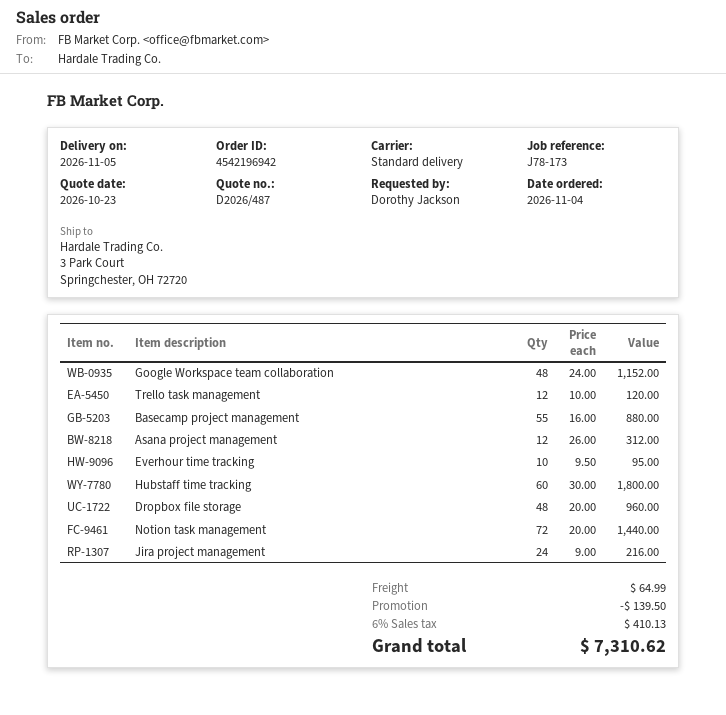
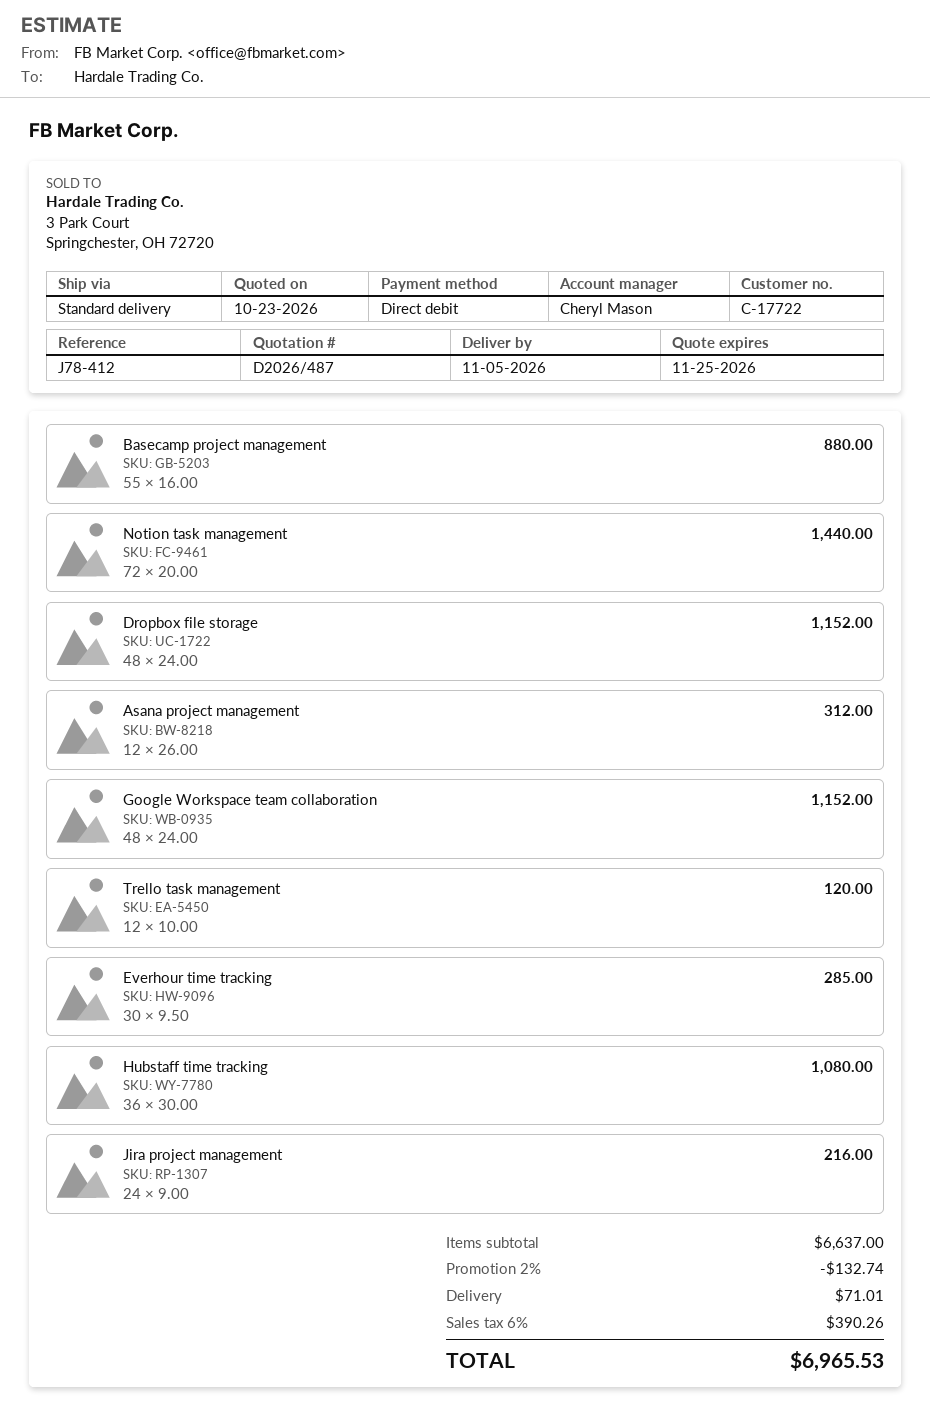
reference: J78-173 -> J78-412
Everhour time tracking: 10 x 9.50 = 95.00 -> 30 x 9.50 = 285.00
Hubstaff time tracking: 60 x 30.00 = 1800.00 -> 36 x 30.00 = 1080.00
Dropbox file storage: 48 x 20.00 = 960.00 -> 48 x 24.00 = 1152.00
discount: 139.50 -> 132.74
shipping: 64.99 -> 71.01
tax: 6% = 410.13 -> 6% = 390.26
total: 7310.62 -> 6965.53

